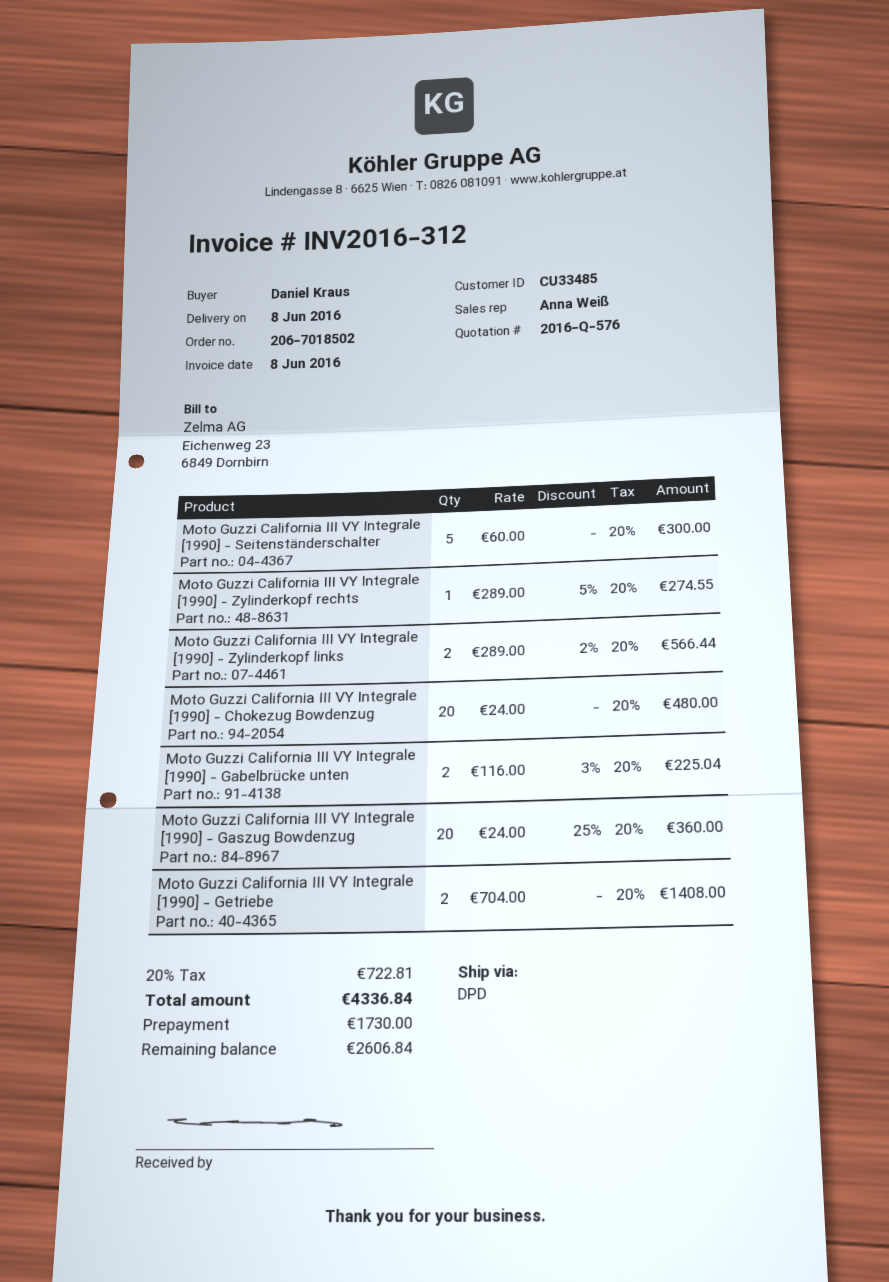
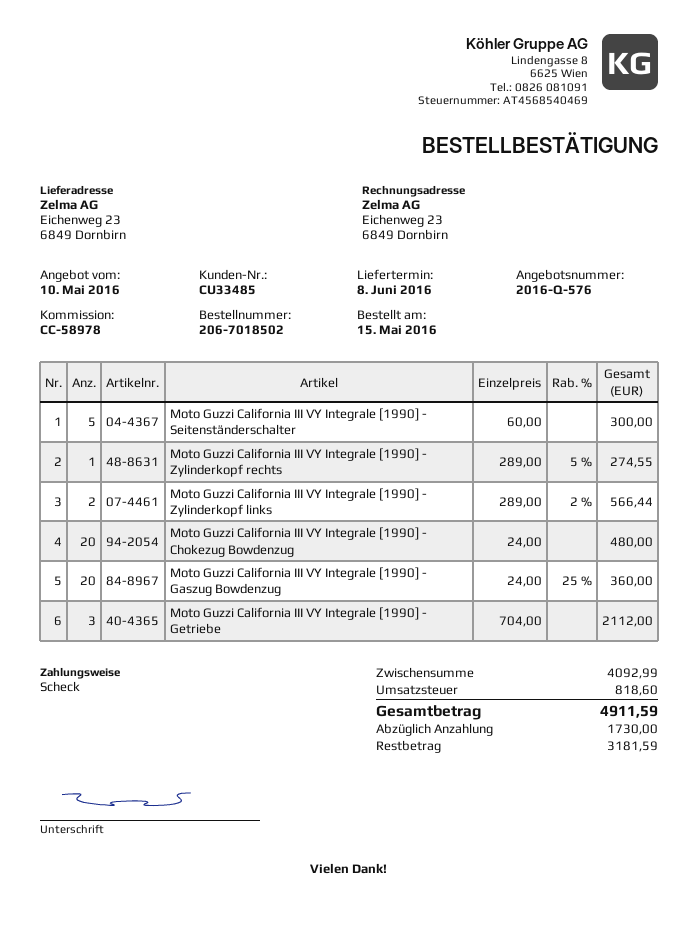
Moto Guzzi California III VY Integrale [1990] - Gabelbrücke unten: 2 x 116.00 - 3% = 225.04 -> none
Moto Guzzi California III VY Integrale [1990] - Getriebe: 2 x 704.00 = 1408.00 -> 3 x 704.00 = 2112.00
tax: 722.81 -> 818.60
total: 4336.84 -> 4911.59
balance: 2606.84 -> 3181.59

